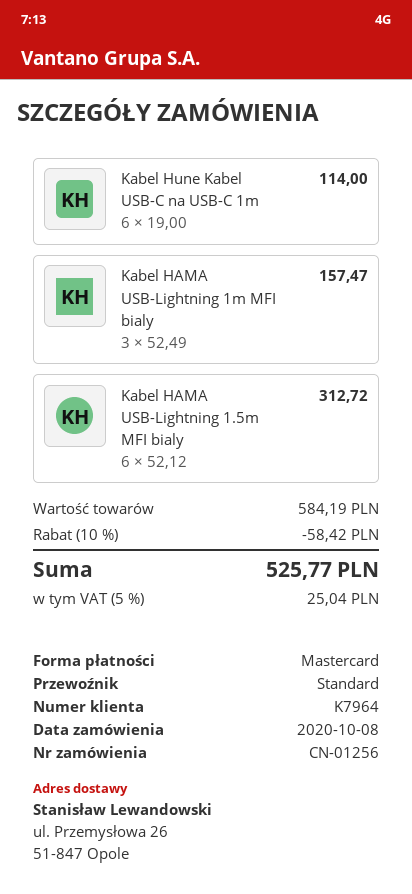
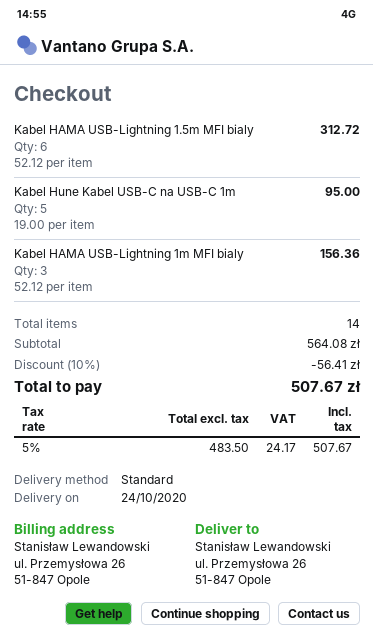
Kabel Hune Kabel USB-C na USB-C 1m: 6 x 19.00 = 114.00 -> 5 x 19.00 = 95.00
Kabel HAMA USB-Lightning 1m MFI bialy: 3 x 52.49 = 157.47 -> 3 x 52.12 = 156.36
subtotal: 584.19 -> 564.08
discount: 10% = 58.42 -> 10% = 56.41
tax: 5% = 25.04 -> 5% = 24.17
total: 525.77 -> 507.67

